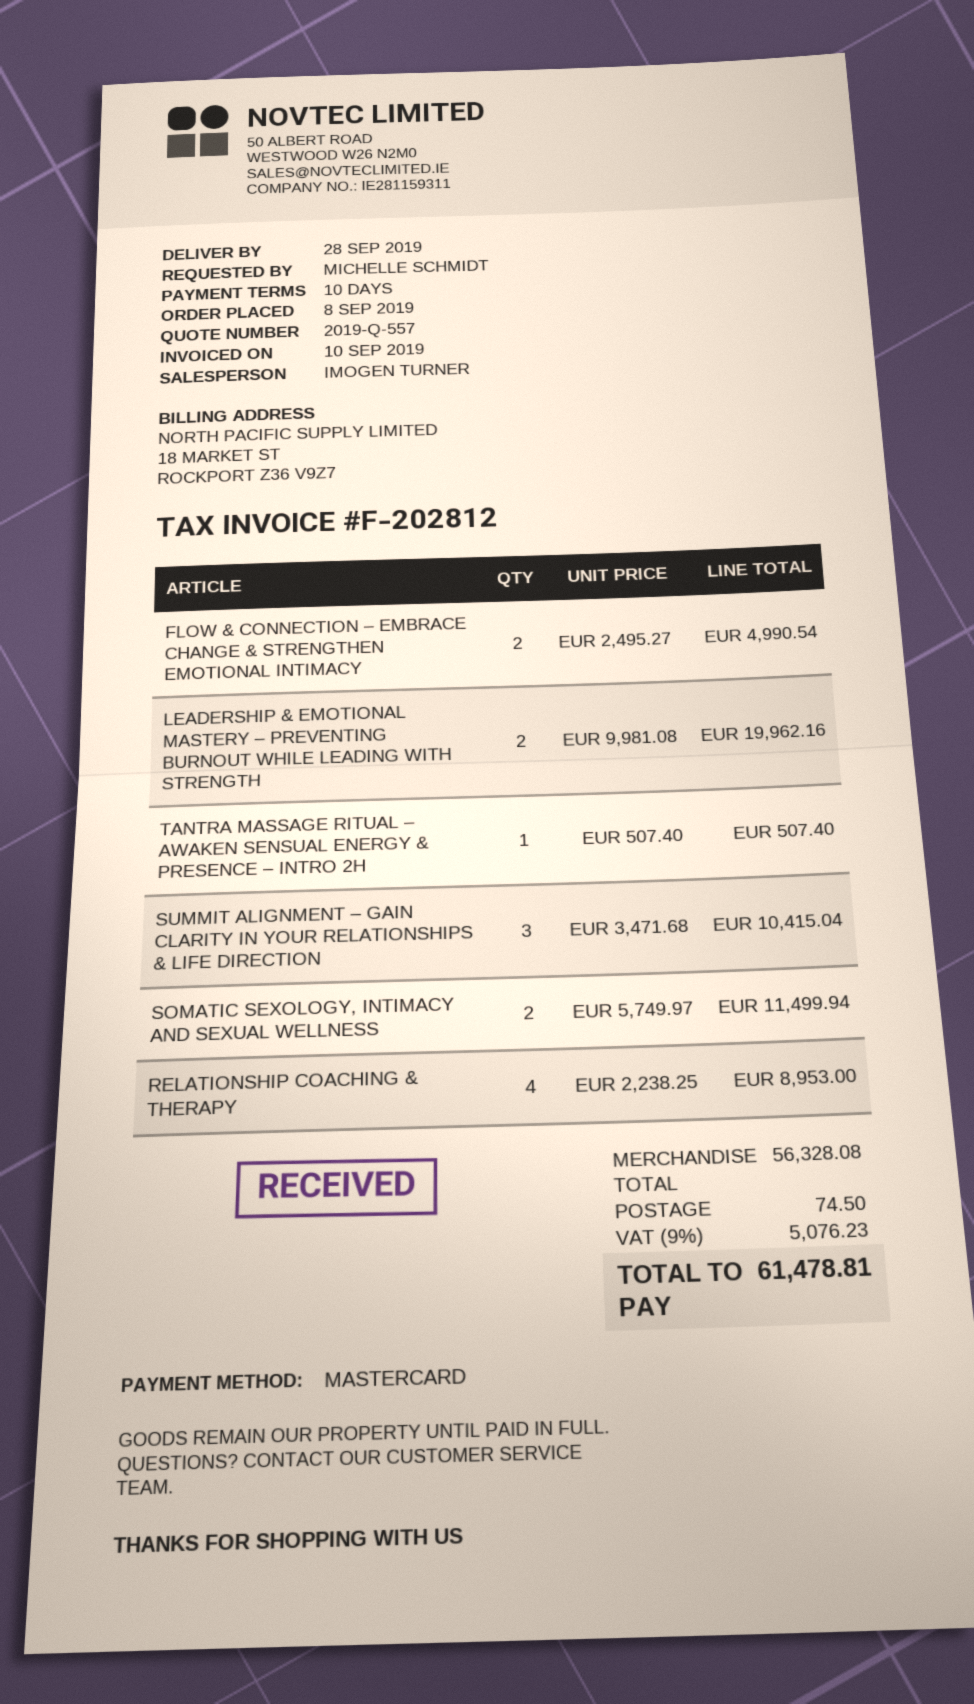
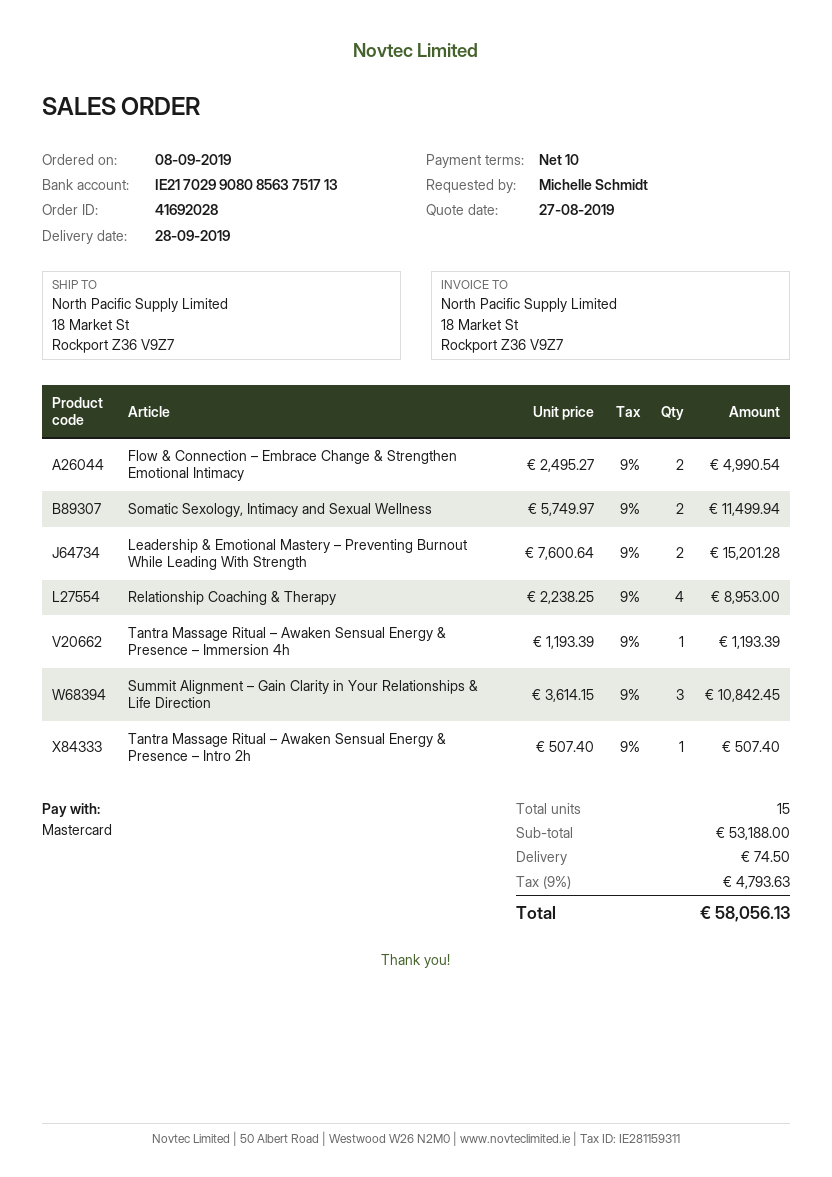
LEADERSHIP & EMOTIONAL MASTERY – PREVENTING BURNOUT WHILE LEADING WITH STRENGTH: 2 x 9981.08 = 19962.16 -> 2 x 7600.64 = 15201.28
SUMMIT ALIGNMENT – GAIN CLARITY IN YOUR RELATIONSHIPS & LIFE DIRECTION: 3 x 3471.68 = 10415.04 -> 3 x 3614.15 = 10842.45
Tantra Massage Ritual – Awaken Sensual Energy & Presence – Immersion 4h: none -> 1 x 1193.39 = 1193.39
subtotal: 56328.08 -> 53188.00
tax: 9% = 5076.23 -> 9% = 4793.63
total: 61478.81 -> 58056.13

